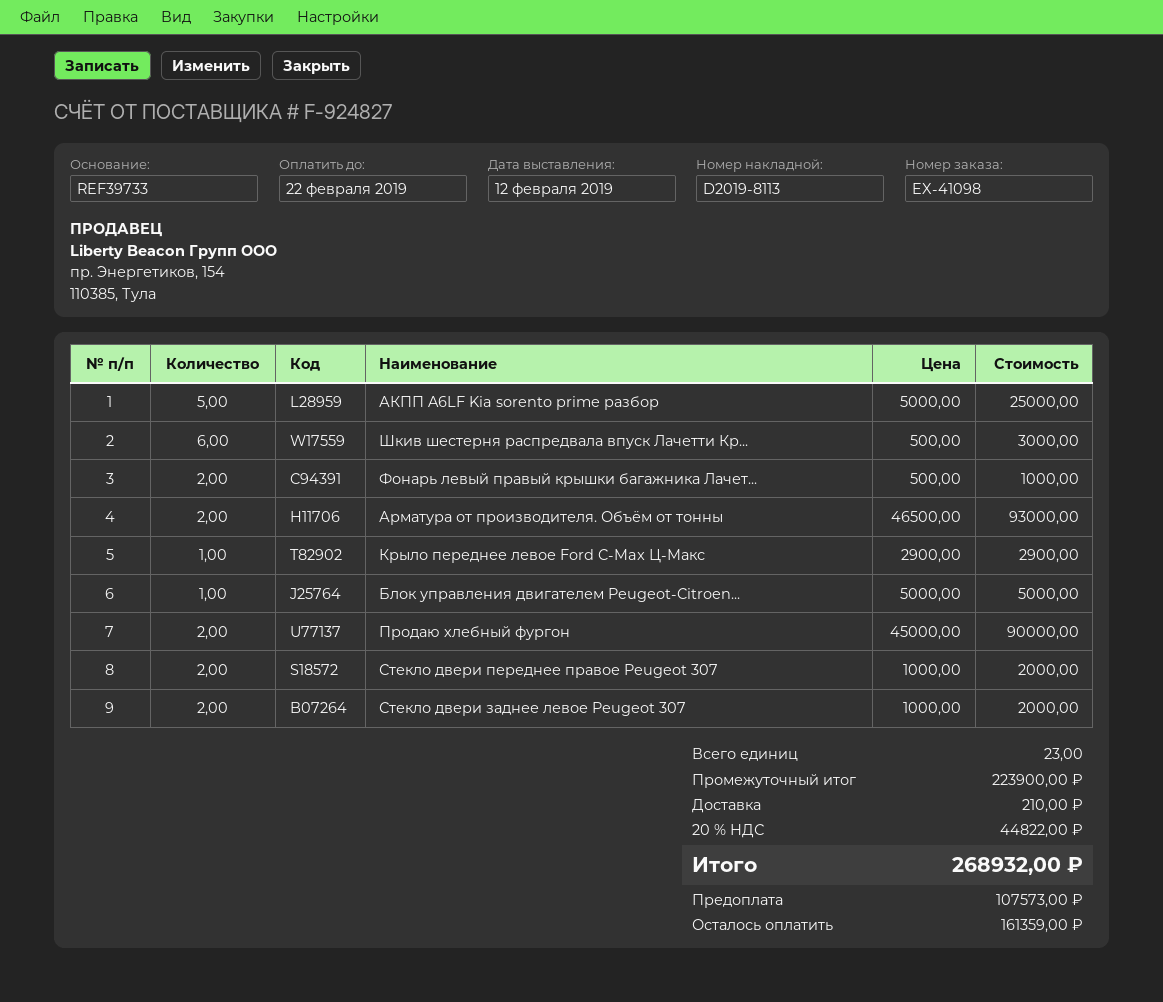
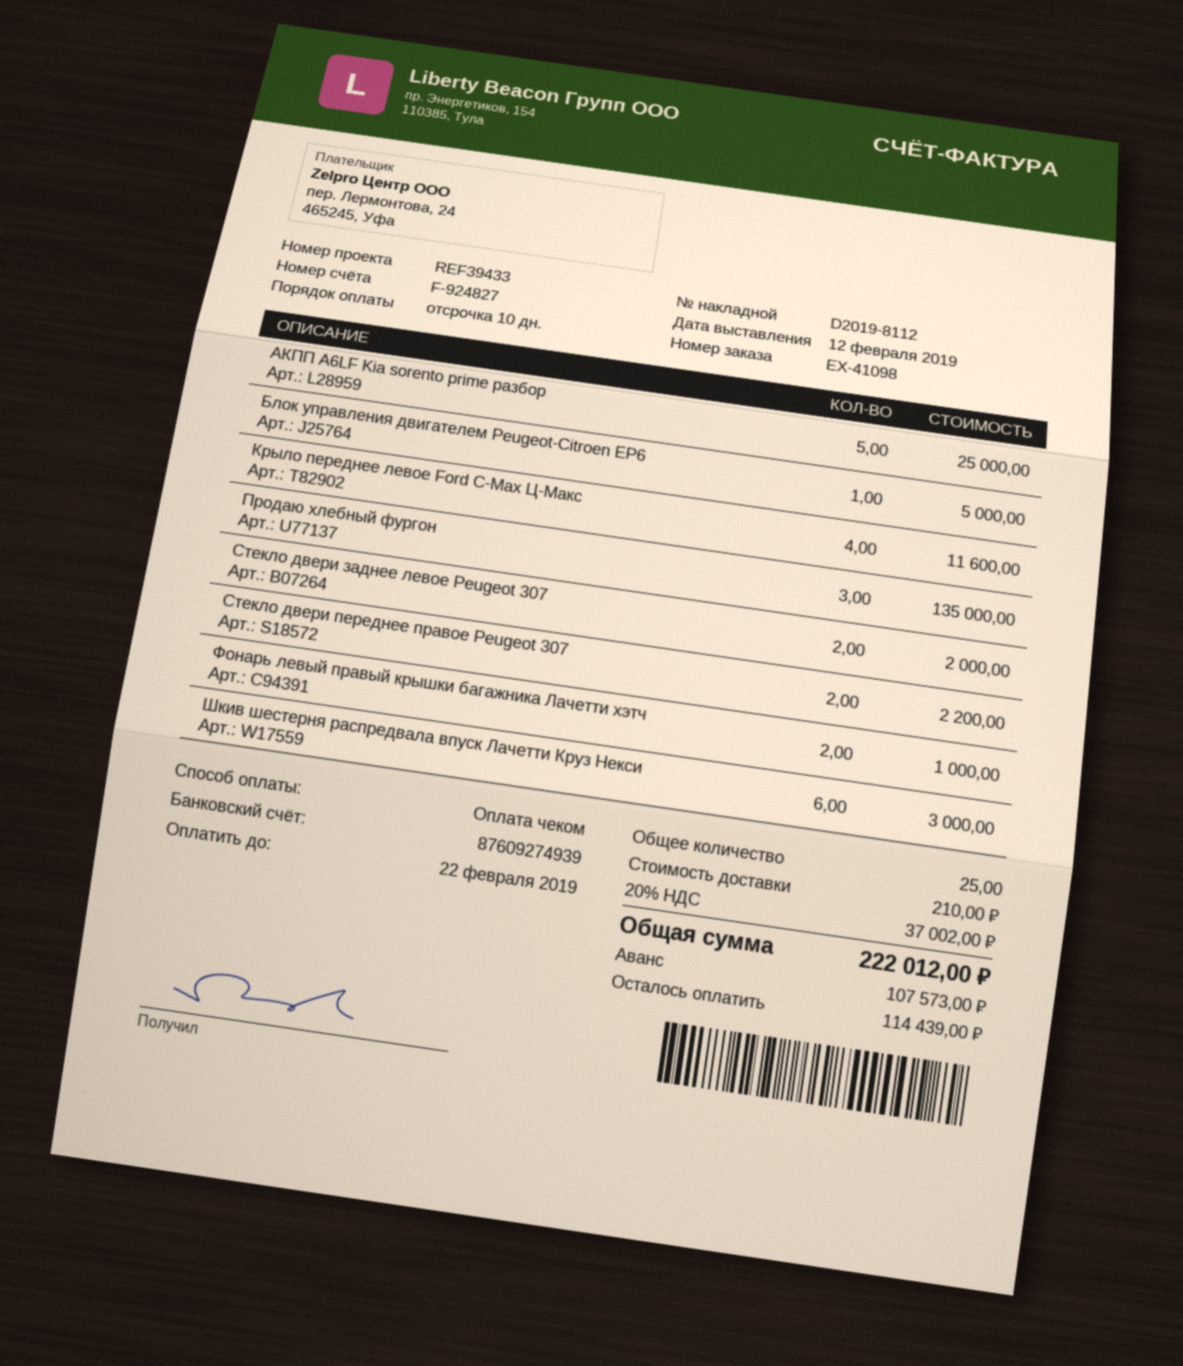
delivery note number: D2019-8113 -> D2019-8112
reference: REF39733 -> REF39433
Арматура от производителя. Объём от тонны: 2 for 93000.00 -> none
Крыло переднее левое Ford C-Max Ц-Макс: 1 for 2900.00 -> 4 for 11600.00
Продаю хлебный фургон: 2 for 90000.00 -> 3 for 135000.00
Стекло двери переднее правое Peugeot 307: 2 for 2000.00 -> 2 for 2200.00
total quantity: 23 -> 25
tax: 20% = 44822.00 -> 20% = 37002.00
total: 268932.00 -> 222012.00
balance: 161359.00 -> 114439.00

